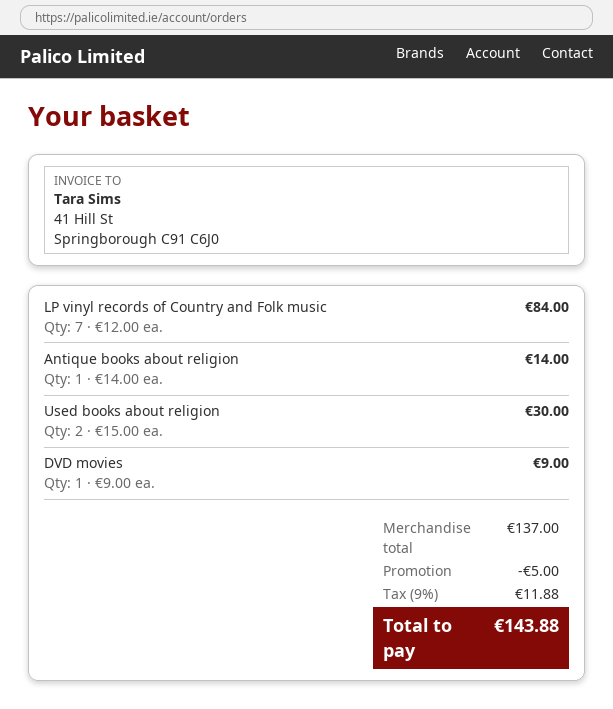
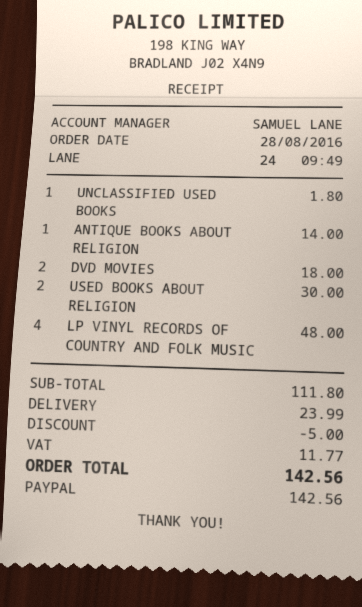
LP vinyl records of Country and Folk music: 7 for 84.00 -> 4 for 48.00
DVD movies: 1 for 9.00 -> 2 for 18.00
UNCLASSIFIED USED BOOKS: none -> 1 for 1.80
subtotal: 137.00 -> 111.80
shipping: none -> 23.99
tax: 11.88 -> 11.77
total: 143.88 -> 142.56

